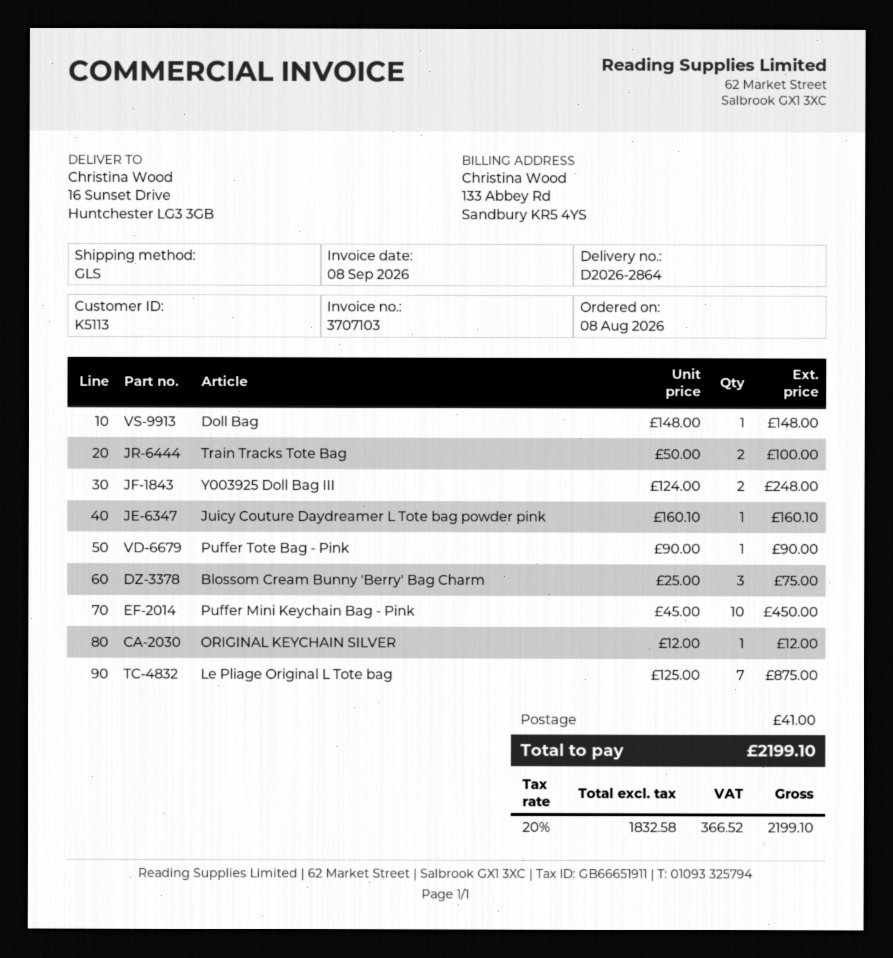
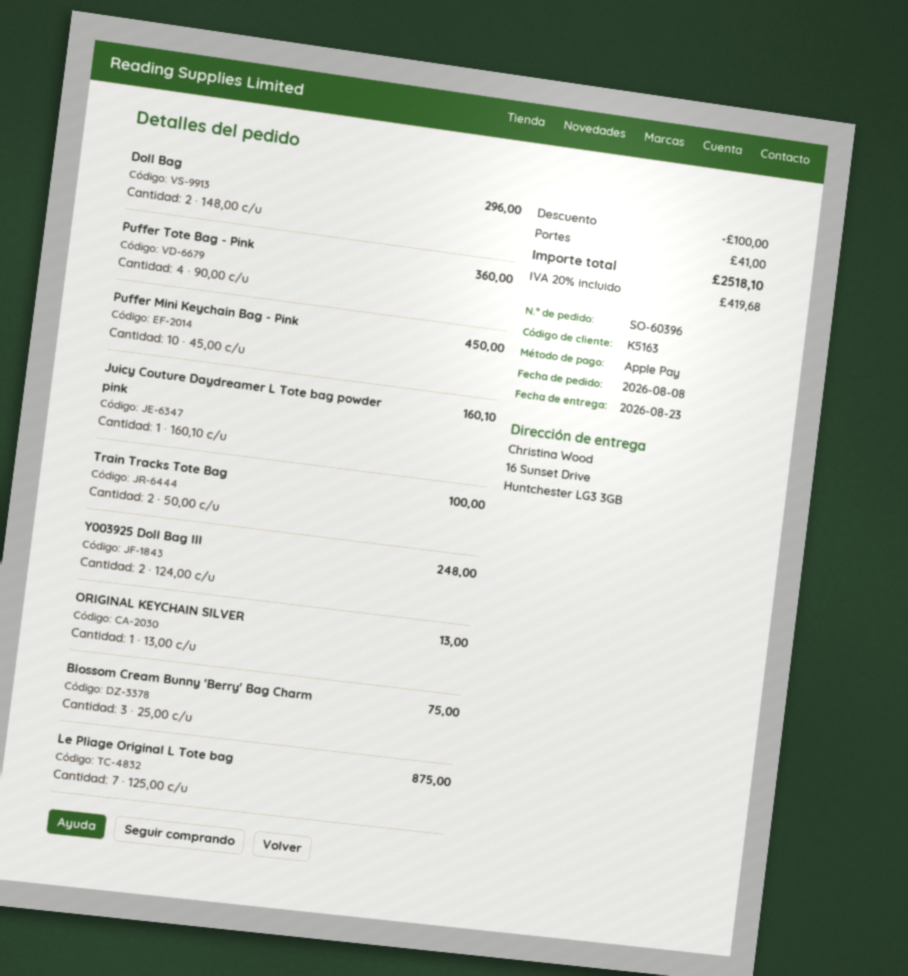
customer number: K5113 -> K5163
Doll Bag: 1 x 148.00 = 148.00 -> 2 x 148.00 = 296.00
Puffer Tote Bag - Pink: 1 x 90.00 = 90.00 -> 4 x 90.00 = 360.00
ORIGINAL KEYCHAIN SILVER: 1 x 12.00 = 12.00 -> 1 x 13.00 = 13.00
discount: none -> 100.00
tax: 20% = 366.52 -> 20% = 419.68
total: 2199.10 -> 2518.10

